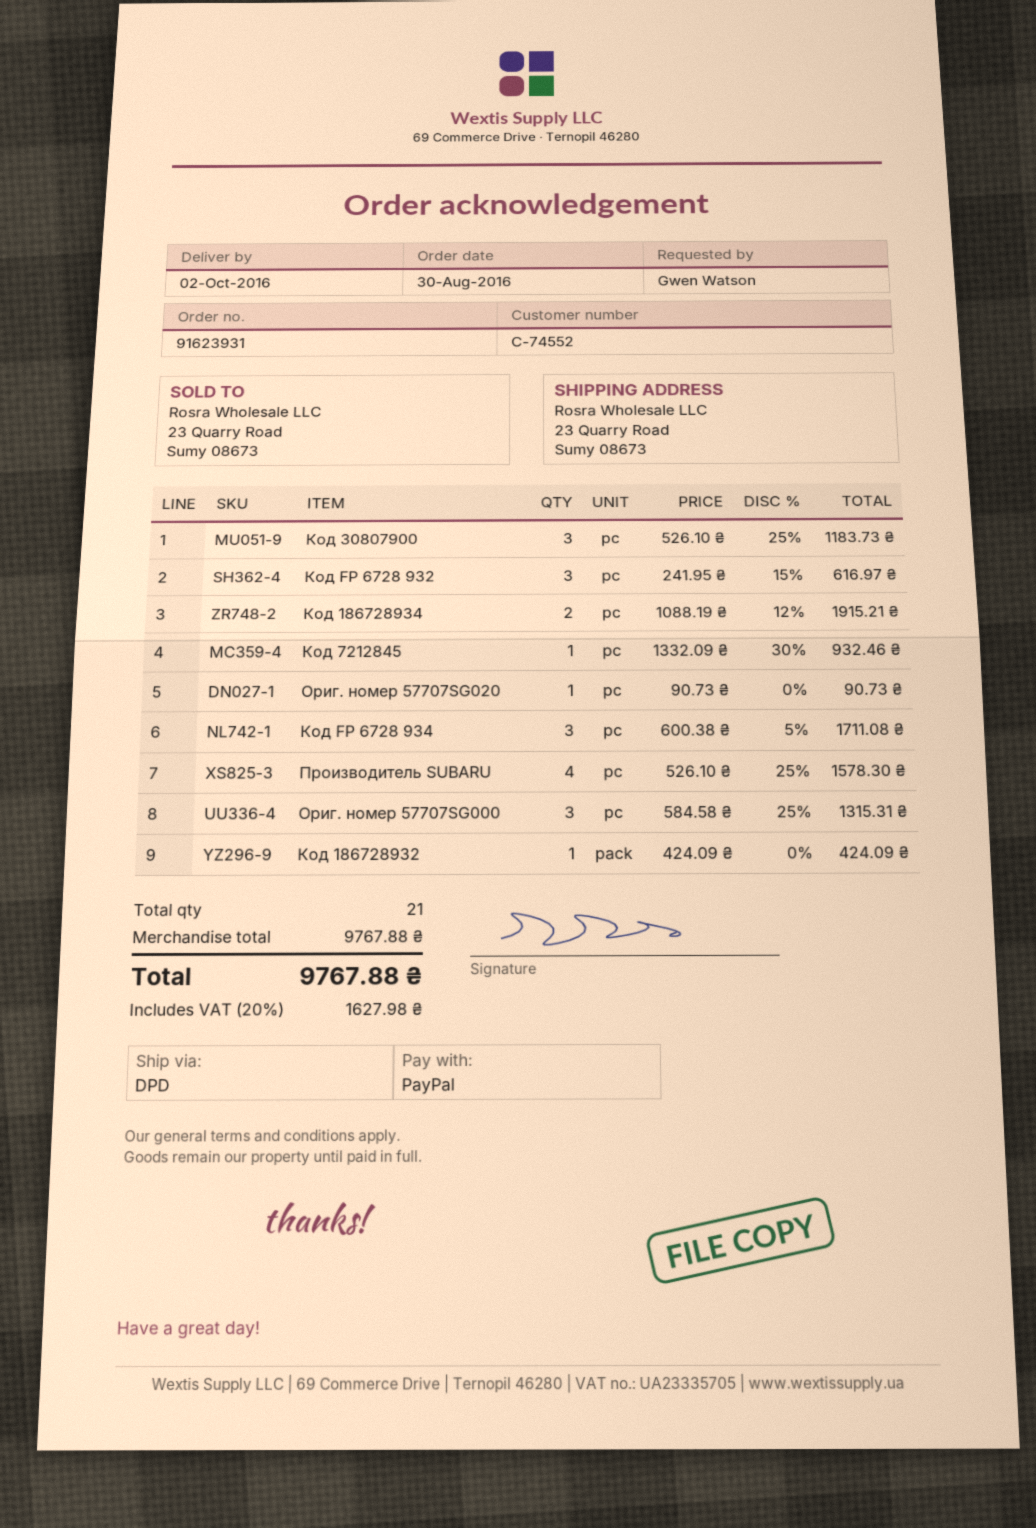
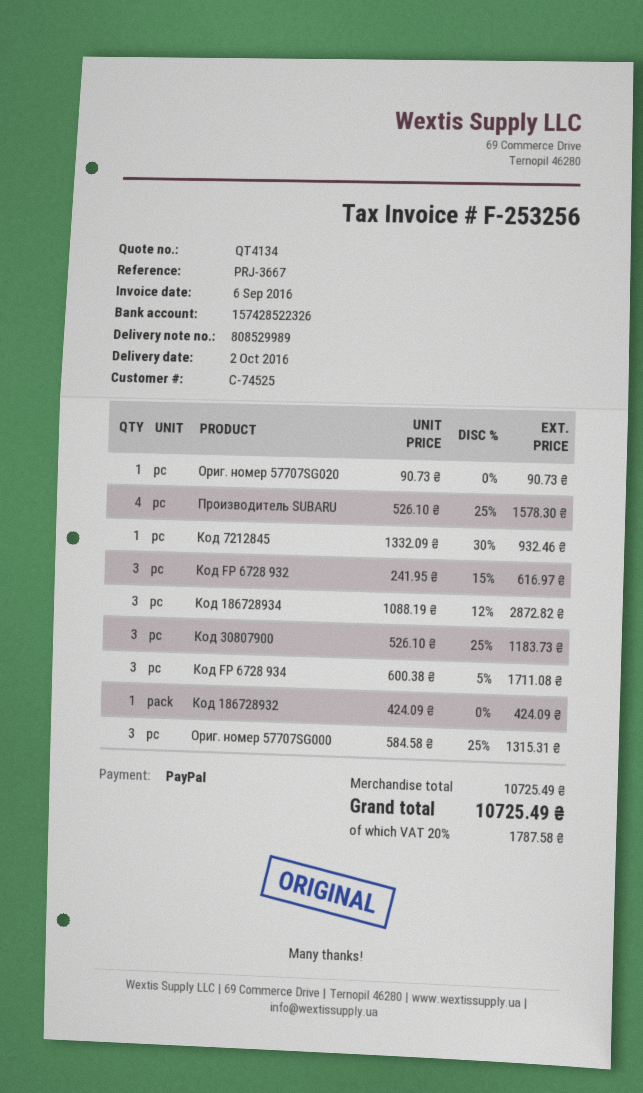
customer number: C-74552 -> C-74525
Код 186728934: 2 x 1088.19 - 12% = 1915.21 -> 3 x 1088.19 - 12% = 2872.82
subtotal: 9767.88 -> 10725.49
tax: 20% = 1627.98 -> 20% = 1787.58
total: 9767.88 -> 10725.49

